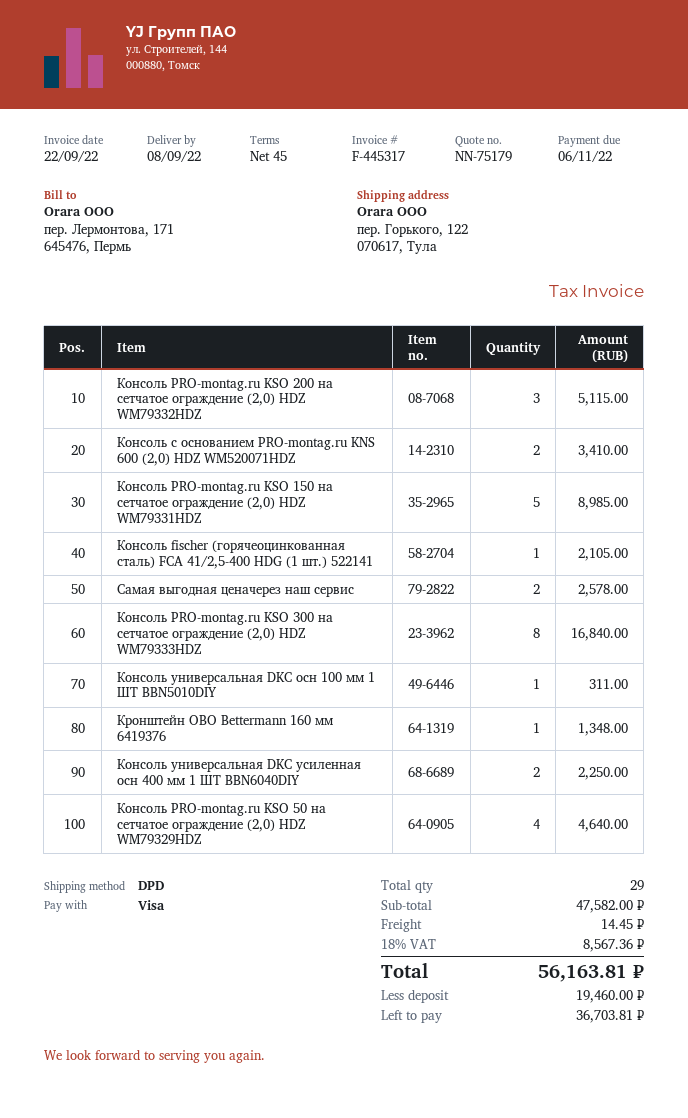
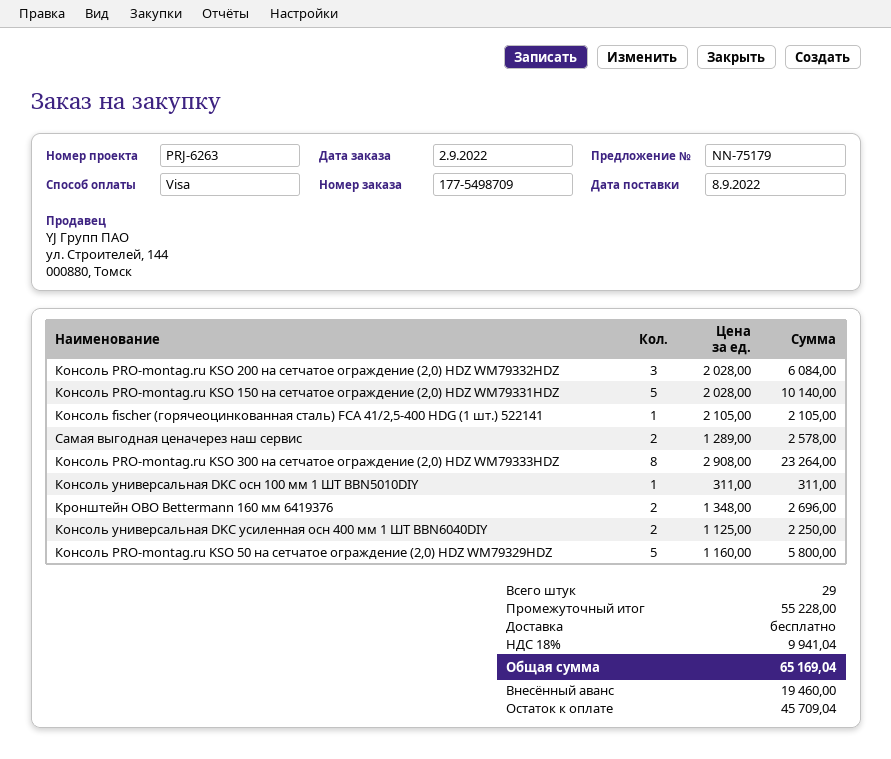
Консоль PRO-montag.ru KSO 200 на сетчатое ограждение (2,0) HDZ WM79332HDZ: 3 for 5115.00 -> 3 for 6084.00
Консоль с основанием PRO-montag.ru KNS 600 (2,0) HDZ WM520071HDZ: 2 for 3410.00 -> none
Консоль PRO-montag.ru KSO 150 на сетчатое ограждение (2,0) HDZ WM79331HDZ: 5 for 8985.00 -> 5 for 10140.00
Консоль PRO-montag.ru KSO 300 на сетчатое ограждение (2,0) HDZ WM79333HDZ: 8 for 16840.00 -> 8 for 23264.00
Кронштейн OBO Bettermann 160 мм 6419376: 1 for 1348.00 -> 2 for 2696.00
Консоль PRO-montag.ru KSO 50 на сетчатое ограждение (2,0) HDZ WM79329HDZ: 4 for 4640.00 -> 5 for 5800.00
subtotal: 47582.00 -> 55228.00
shipping: 14.45 -> 0.00
tax: 18% = 8567.36 -> 18% = 9941.04
total: 56163.81 -> 65169.04
balance: 36703.81 -> 45709.04

